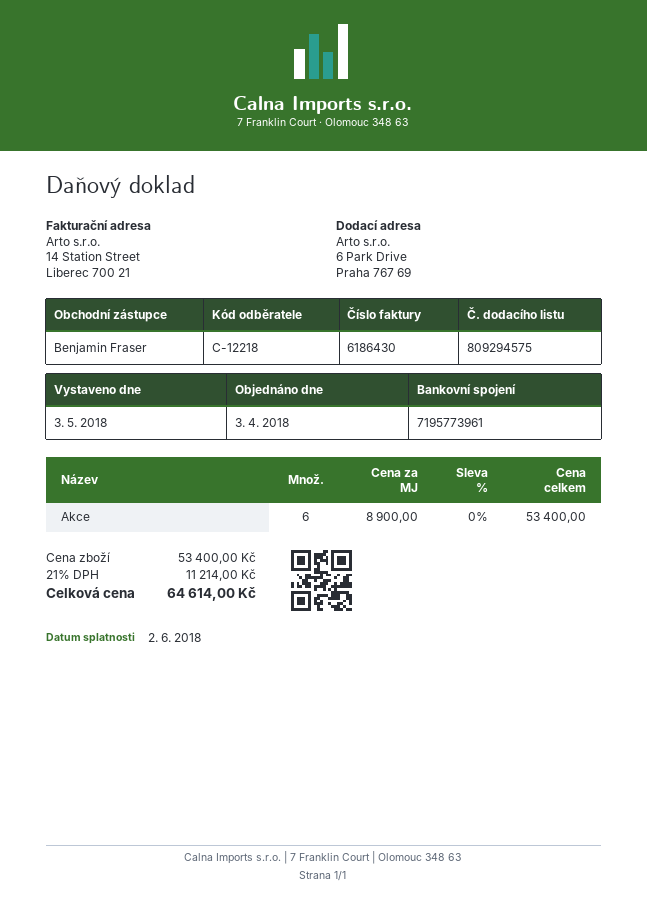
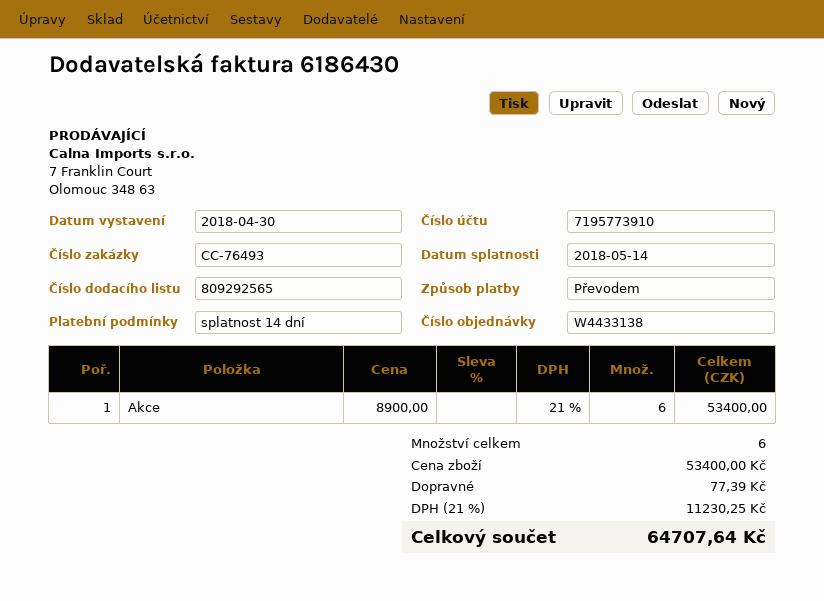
delivery note number: 809294575 -> 809292565
invoice date: 2018-05-03 -> 2018-04-30
due date: 2018-06-02 -> 2018-05-14
bank account: 7195773961 -> 7195773910
shipping: none -> 77.39
tax: 21% = 11214.00 -> 21% = 11230.25
total: 64614.00 -> 64707.64

